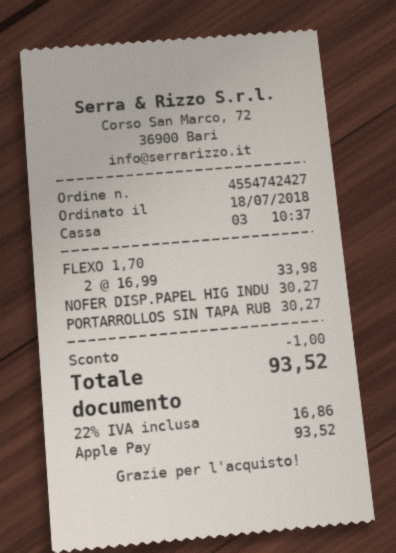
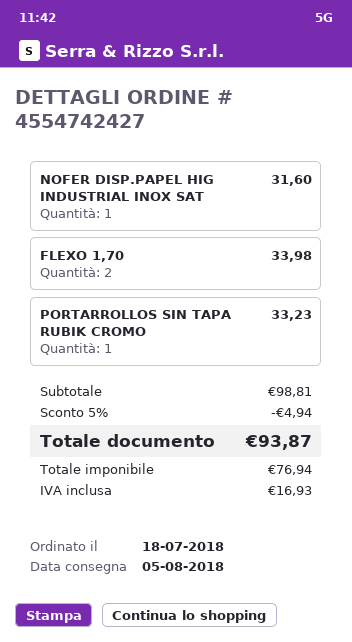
NOFER DISP.PAPEL HIG INDU: 1 for 30.27 -> 1 for 31.60
PORTARROLLOS SIN TAPA RUB: 1 for 30.27 -> 1 for 33.23
discount: 1.00 -> 4.94
tax: 16.86 -> 16.93
total: 93.52 -> 93.87

